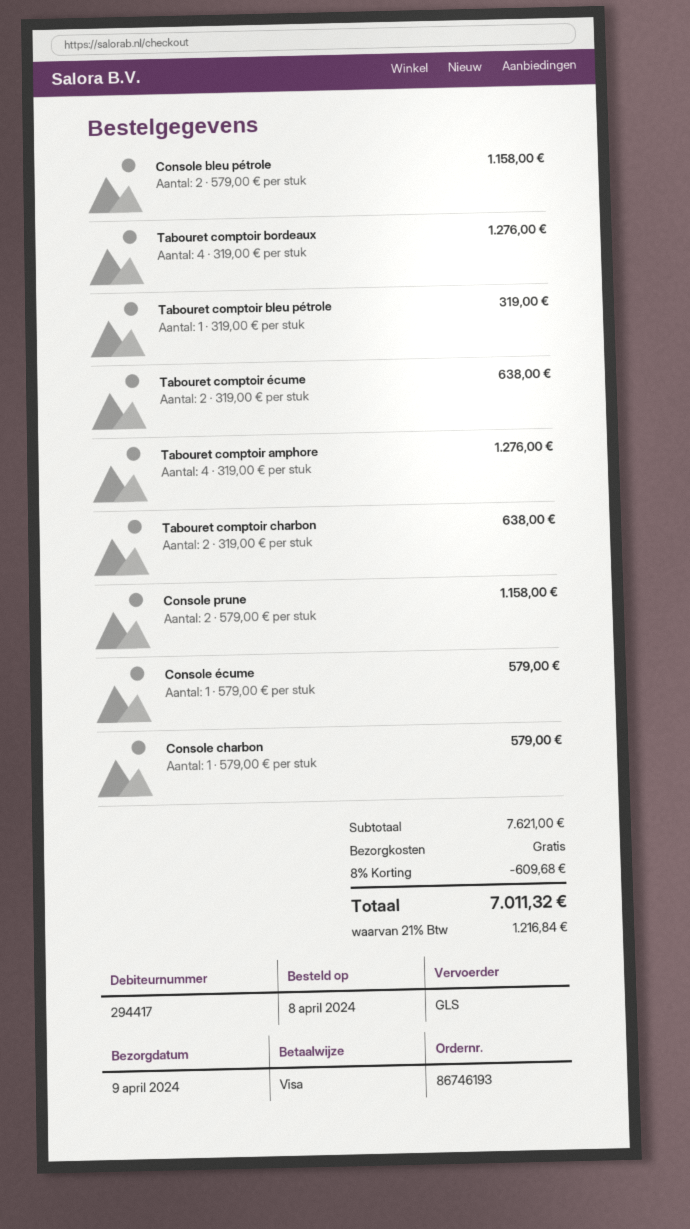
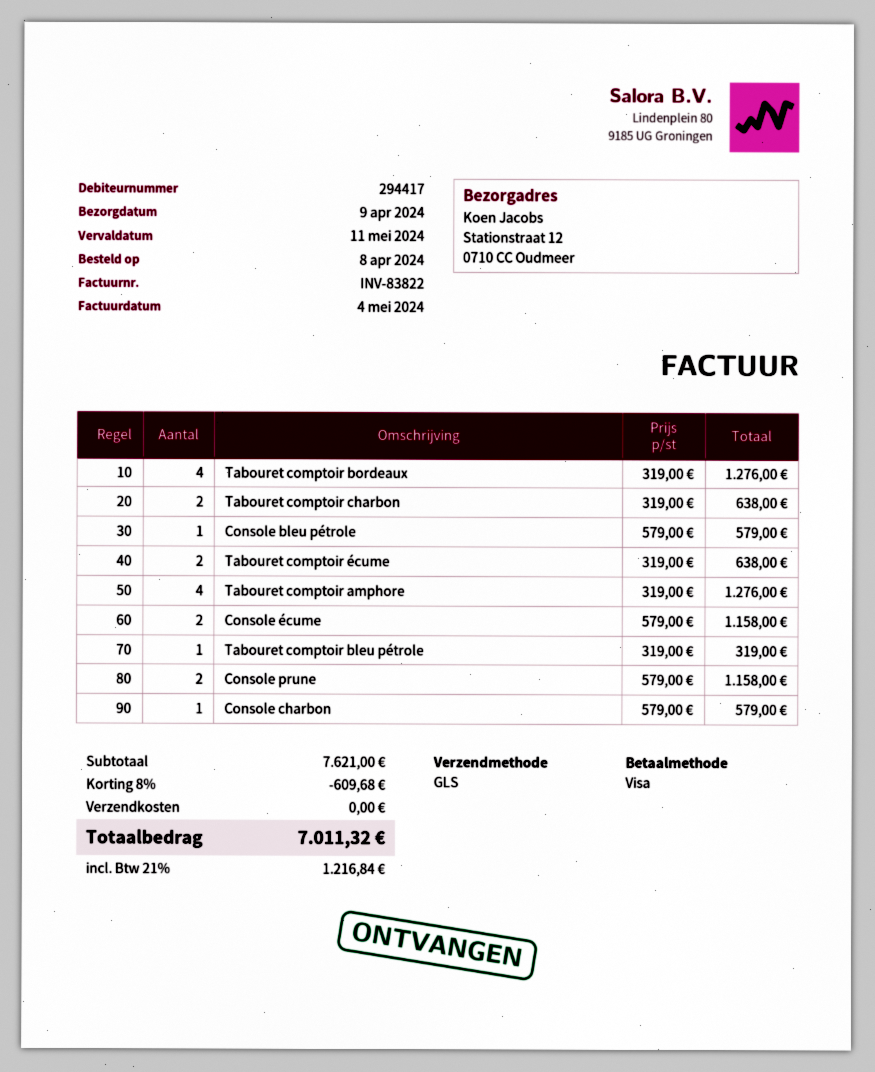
Console bleu pétrole: 2 x 579.00 = 1158.00 -> 1 x 579.00 = 579.00
Console écume: 1 x 579.00 = 579.00 -> 2 x 579.00 = 1158.00

